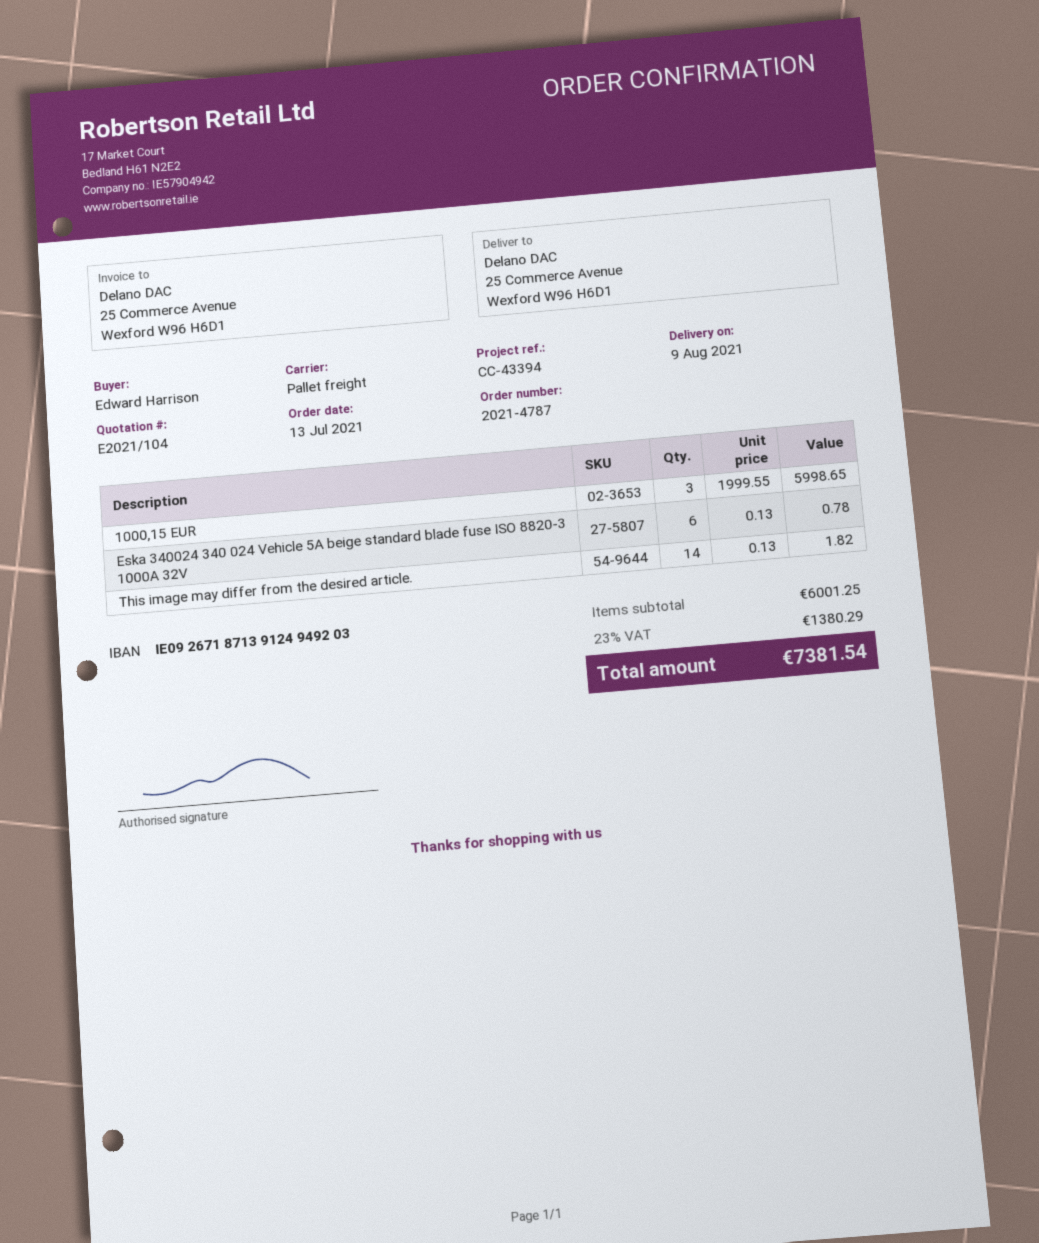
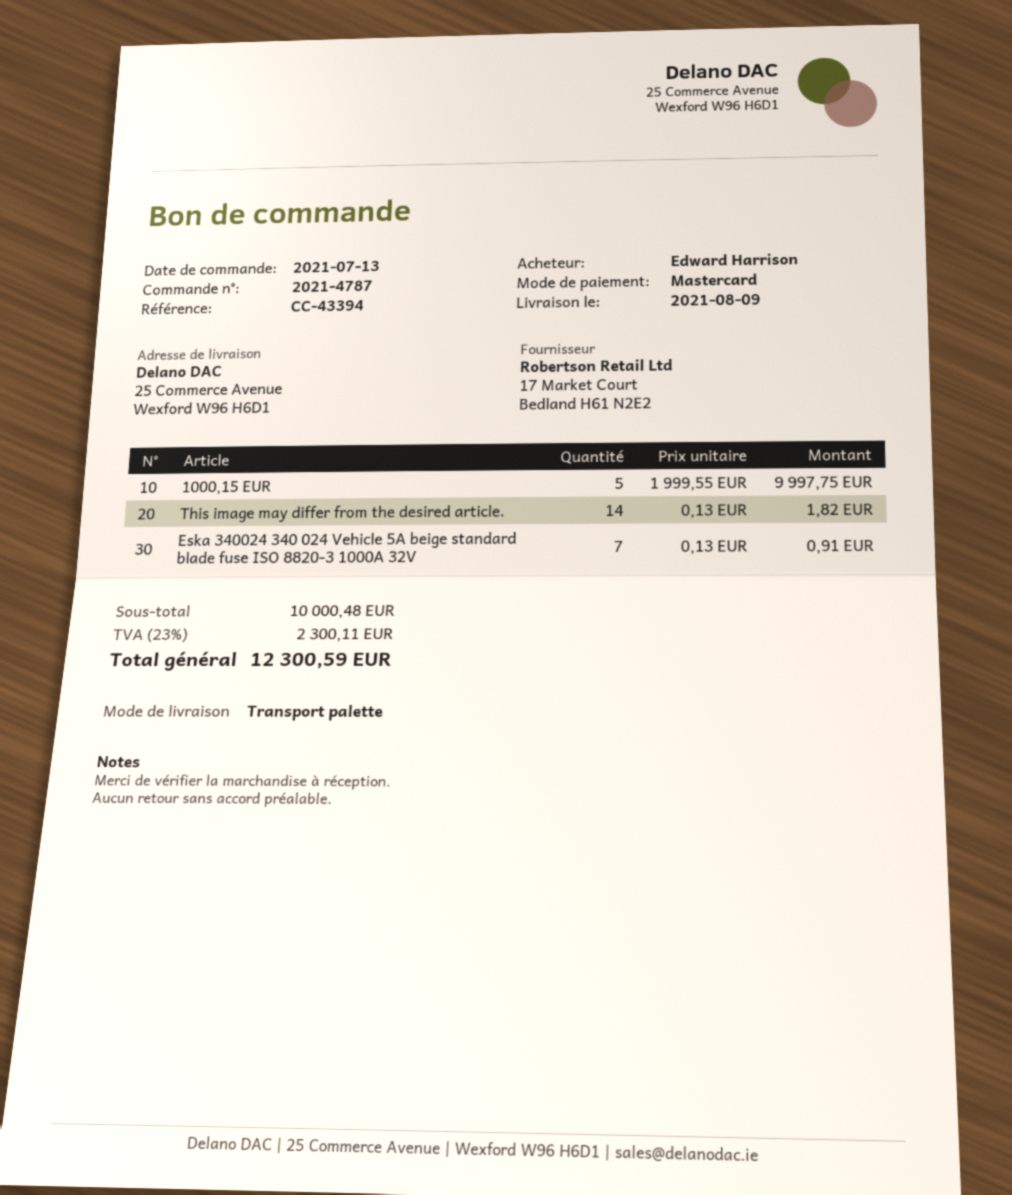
1000,15 EUR: 3 x 1999.55 = 5998.65 -> 5 x 1999.55 = 9997.75
Eska 340024 340 024 Vehicle 5A beige standard blade fuse ISO 8820-3 1000A 32V: 6 x 0.13 = 0.78 -> 7 x 0.13 = 0.91
subtotal: 6001.25 -> 10000.48
tax: 23% = 1380.29 -> 23% = 2300.11
total: 7381.54 -> 12300.59

